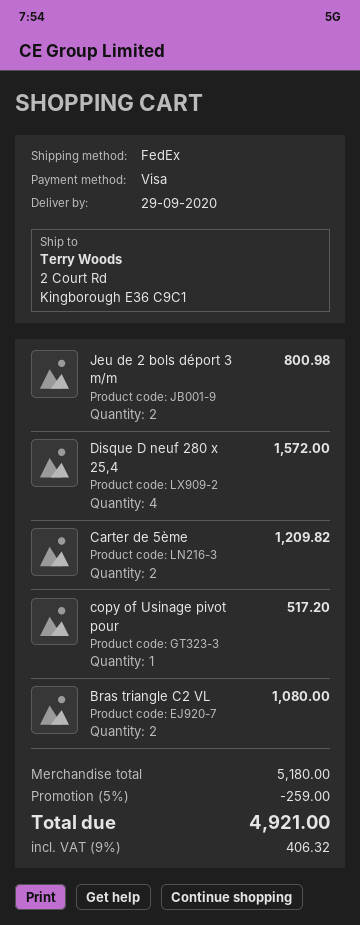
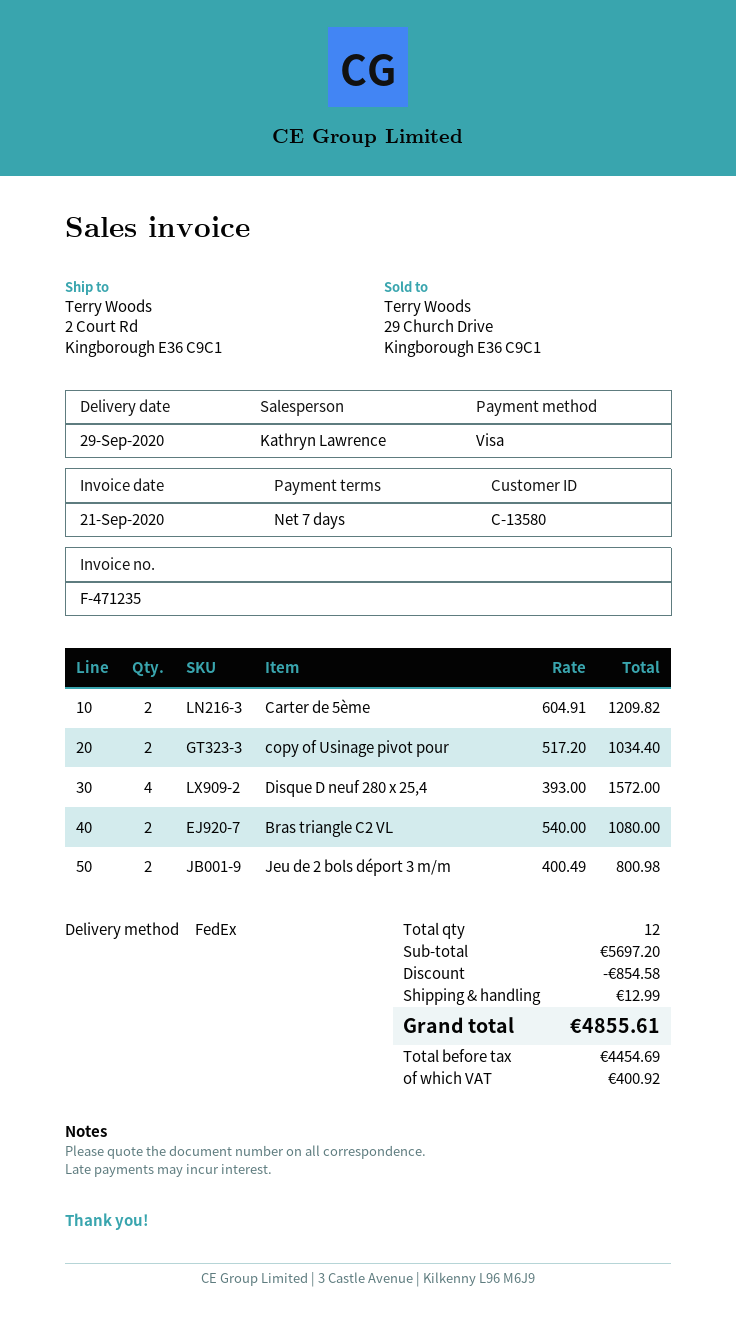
copy of Usinage pivot pour: 1 for 517.20 -> 2 for 1034.40
subtotal: 5180.00 -> 5697.20
discount: 259.00 -> 854.58
shipping: none -> 12.99
tax: 406.32 -> 400.92
total: 4921.00 -> 4855.61

